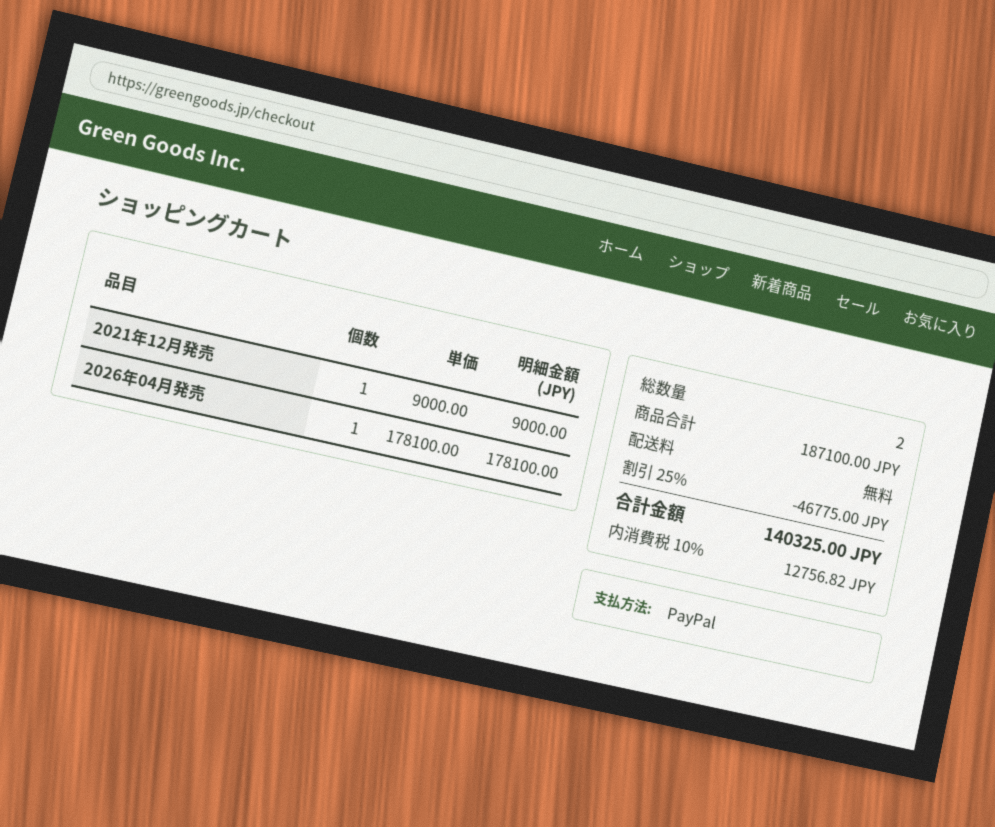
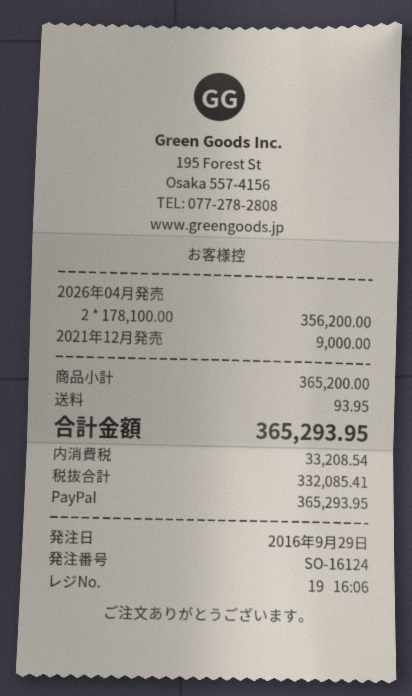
2026年04月発売: 1 x 178100.00 = 178100.00 -> 2 x 178100.00 = 356200.00
subtotal: 187100.00 -> 365200.00
discount: 25% = 46775.00 -> none
shipping: 0.00 -> 93.95
tax: 12756.82 -> 33208.54
total: 140325.00 -> 365293.95

